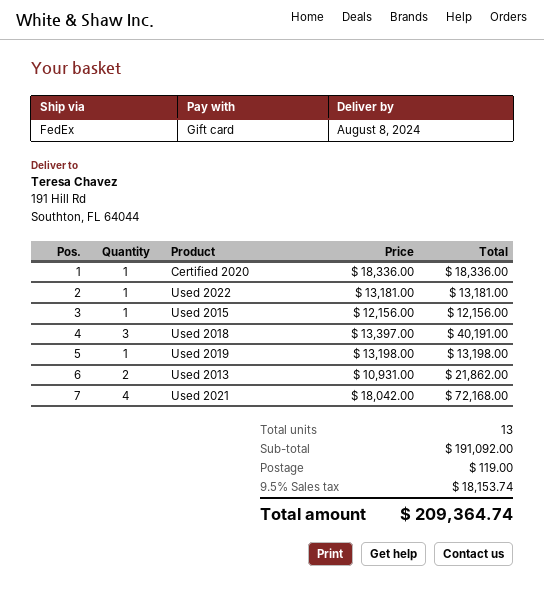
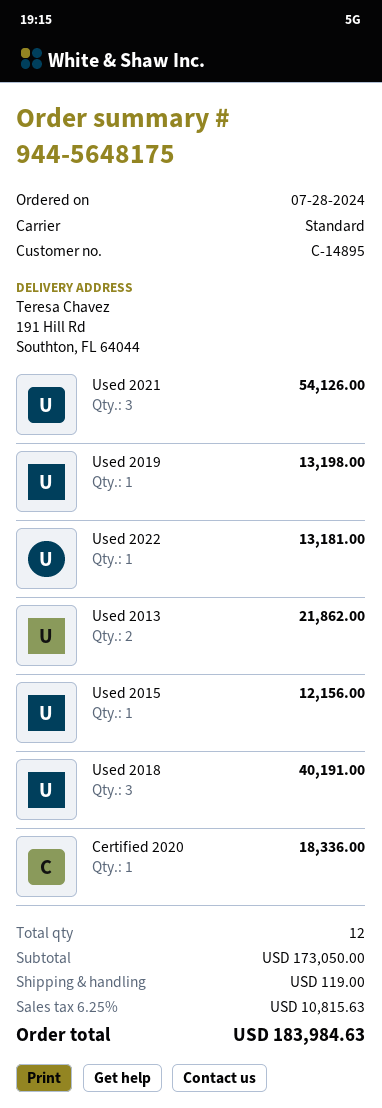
shipping method: FedEx -> standard
Used 2021: 4 for 72168.00 -> 3 for 54126.00
total quantity: 13 -> 12
subtotal: 191092.00 -> 173050.00
tax: 9.5% = 18153.74 -> 6.25% = 10815.63
total: 209364.74 -> 183984.63

